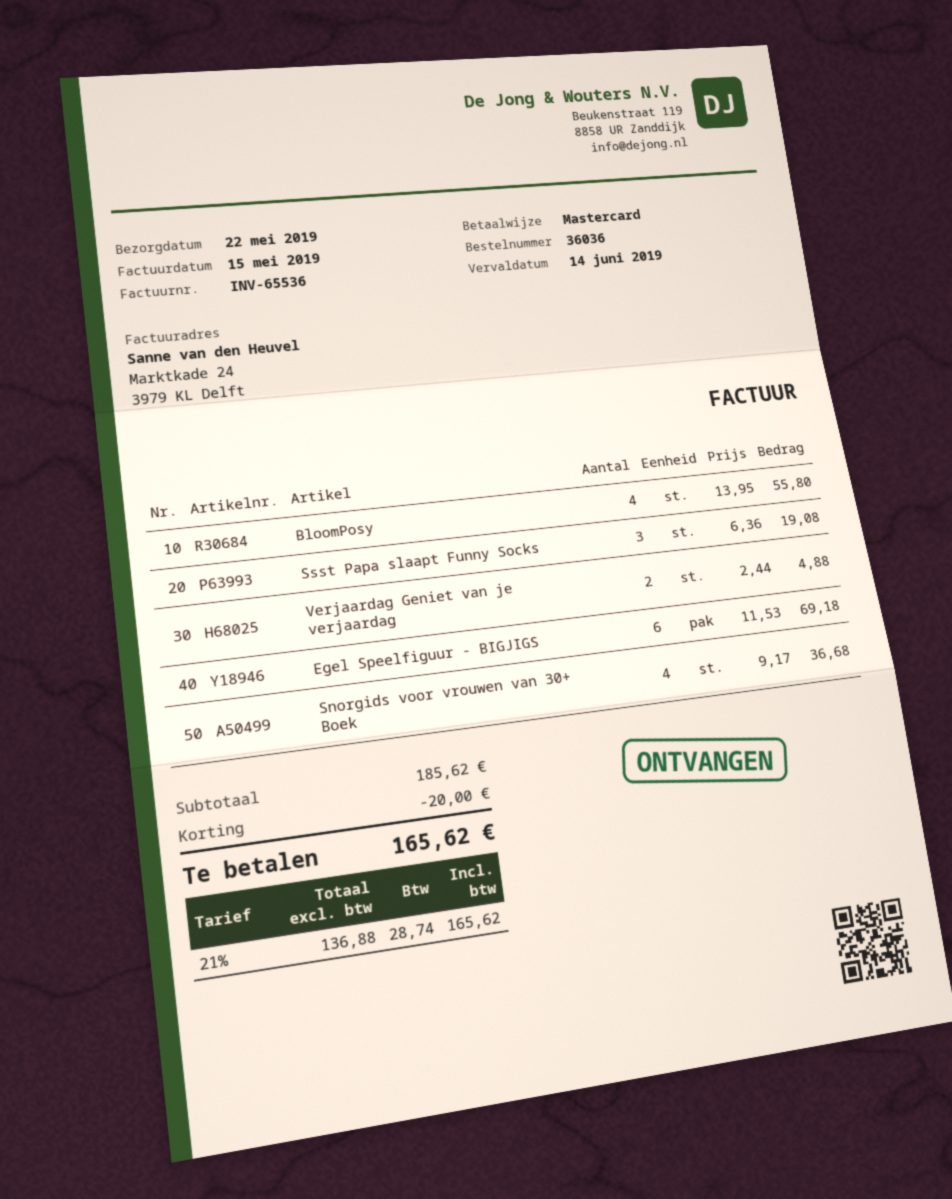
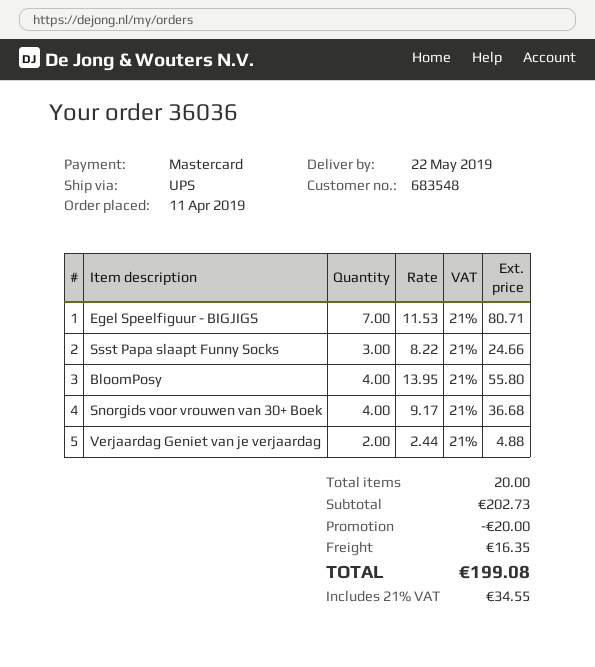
Ssst Papa slaapt Funny Socks: 3 x 6.36 = 19.08 -> 3 x 8.22 = 24.66
Egel Speelfiguur - BIGJIGS: 6 x 11.53 = 69.18 -> 7 x 11.53 = 80.71
subtotal: 185.62 -> 202.73
shipping: none -> 16.35
tax: 21% = 28.74 -> 21% = 34.55
total: 165.62 -> 199.08

